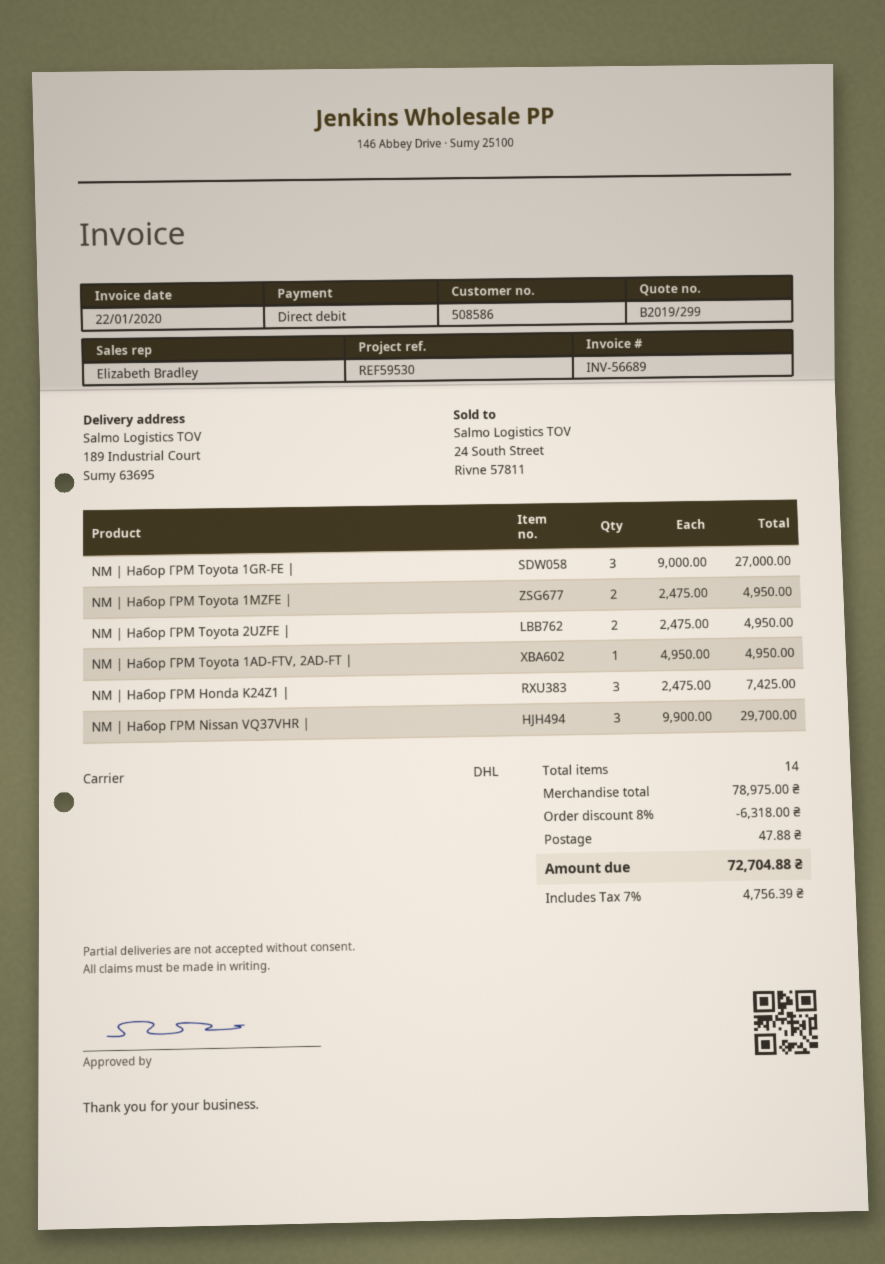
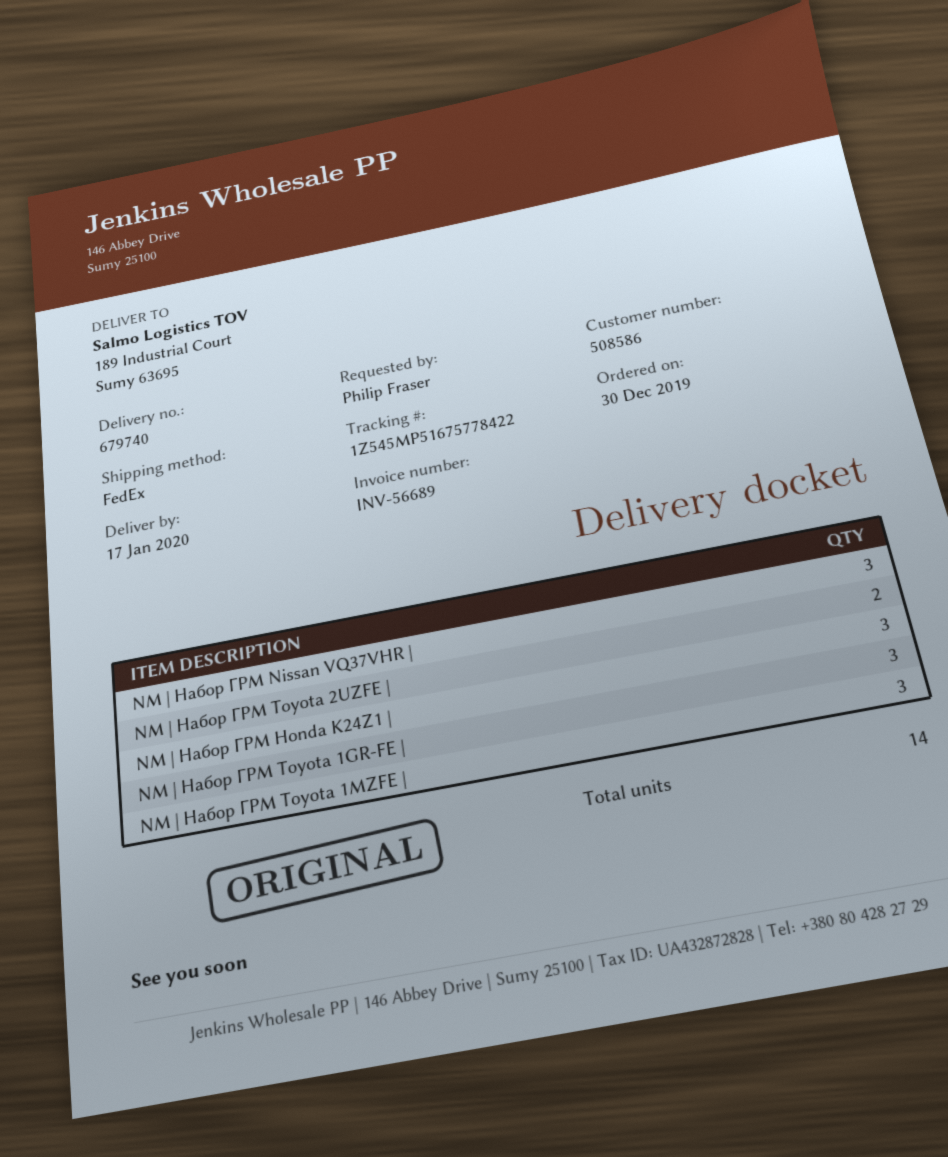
shipping method: DHL -> FedEx
NM | Набор ГРМ Toyota 1MZFE |: 2 -> 3
NM | Набор ГРМ Toyota 1AD-FTV, 2AD-FT |: 1 -> none

